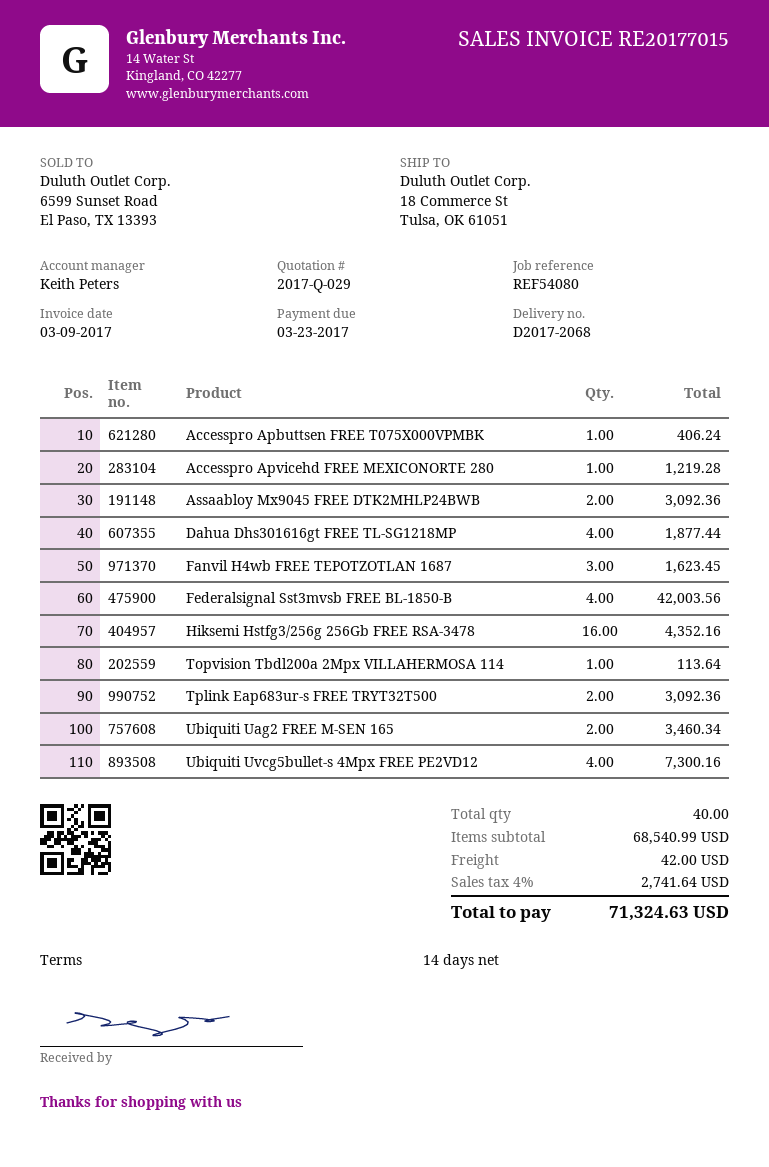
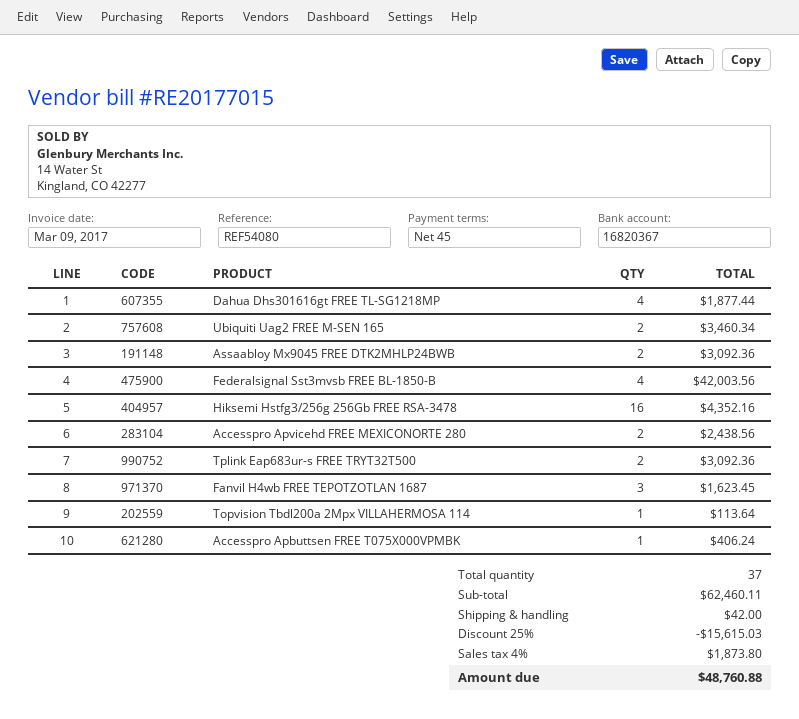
payment terms: 14 days -> 45 days
Accesspro Apvicehd FREE MEXICONORTE 280: 1 for 1219.28 -> 2 for 2438.56
Ubiquiti Uvcg5bullet-s 4Mpx FREE PE2VD12: 4 for 7300.16 -> none
total quantity: 40 -> 37
subtotal: 68540.99 -> 62460.11
discount: none -> 25% = 15615.03
tax: 4% = 2741.64 -> 4% = 1873.80
total: 71324.63 -> 48760.88

